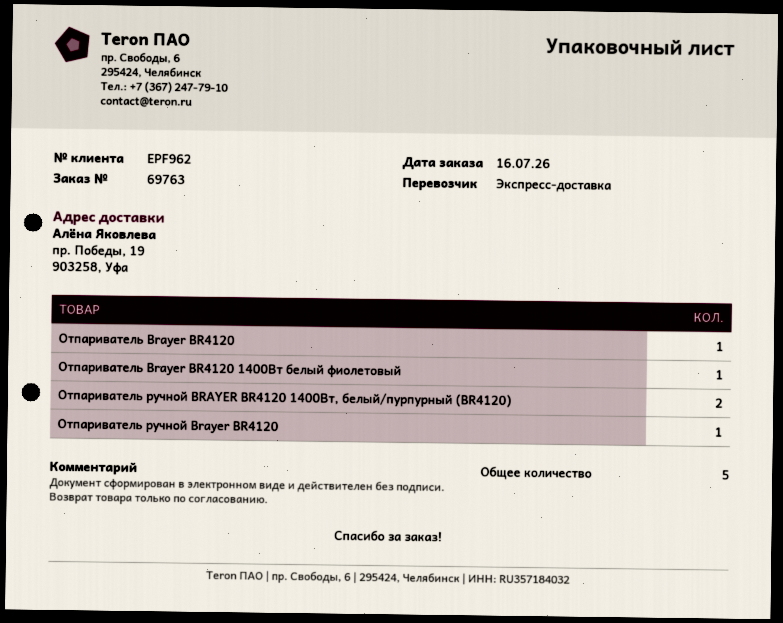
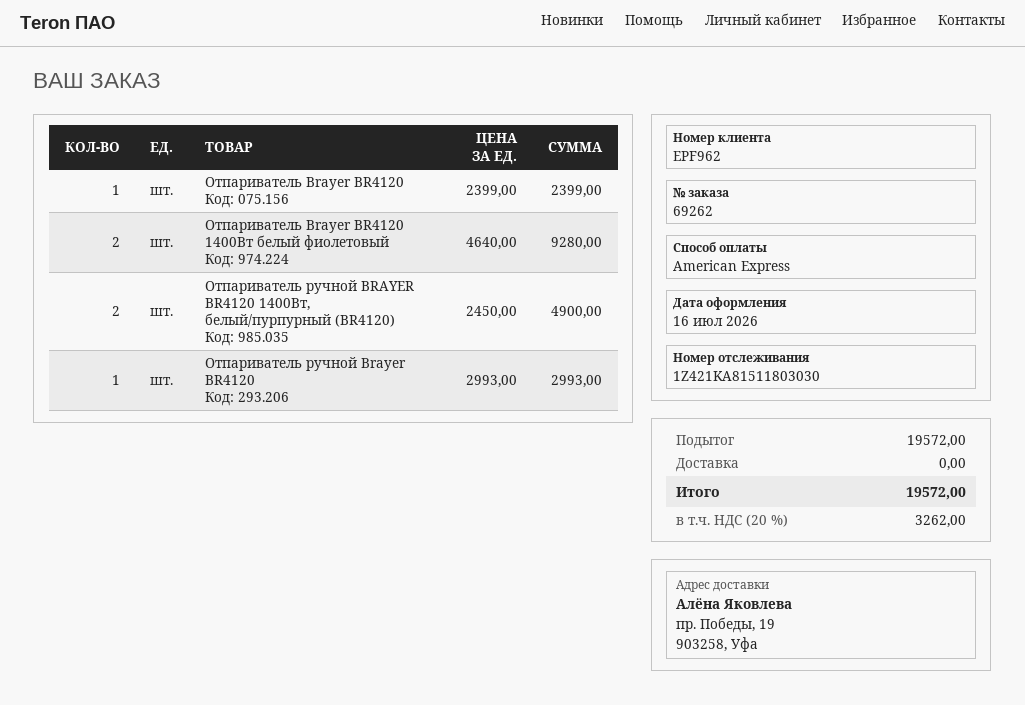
order number: 69763 -> 69262
Отпариватель Brayer BR4120 1400Вт белый фиолетовый: 1 -> 2

